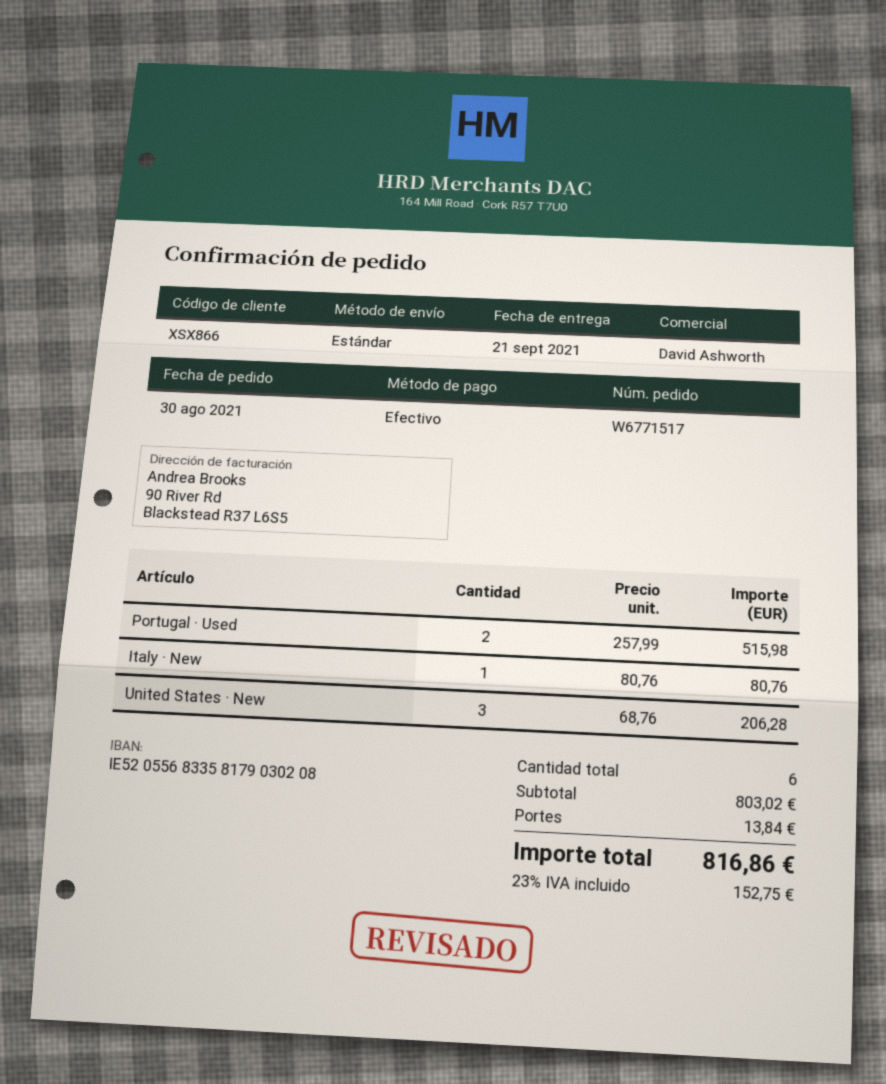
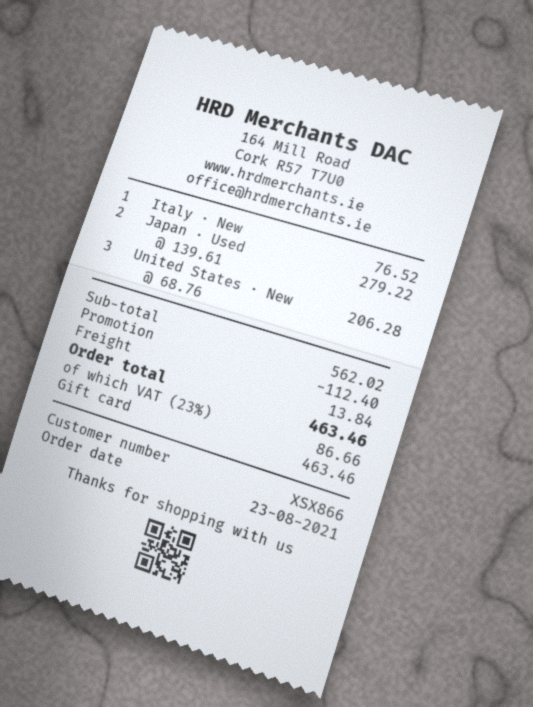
order date: 2021-08-30 -> 2021-08-23
payment method: cash -> gift card
Portugal · Used: 2 x 257.99 = 515.98 -> none
Italy · New: 1 x 80.76 = 80.76 -> 1 x 76.52 = 76.52
Japan · Used: none -> 2 x 139.61 = 279.22
subtotal: 803.02 -> 562.02
discount: none -> 112.40
tax: 23% = 152.75 -> 23% = 86.66
total: 816.86 -> 463.46

